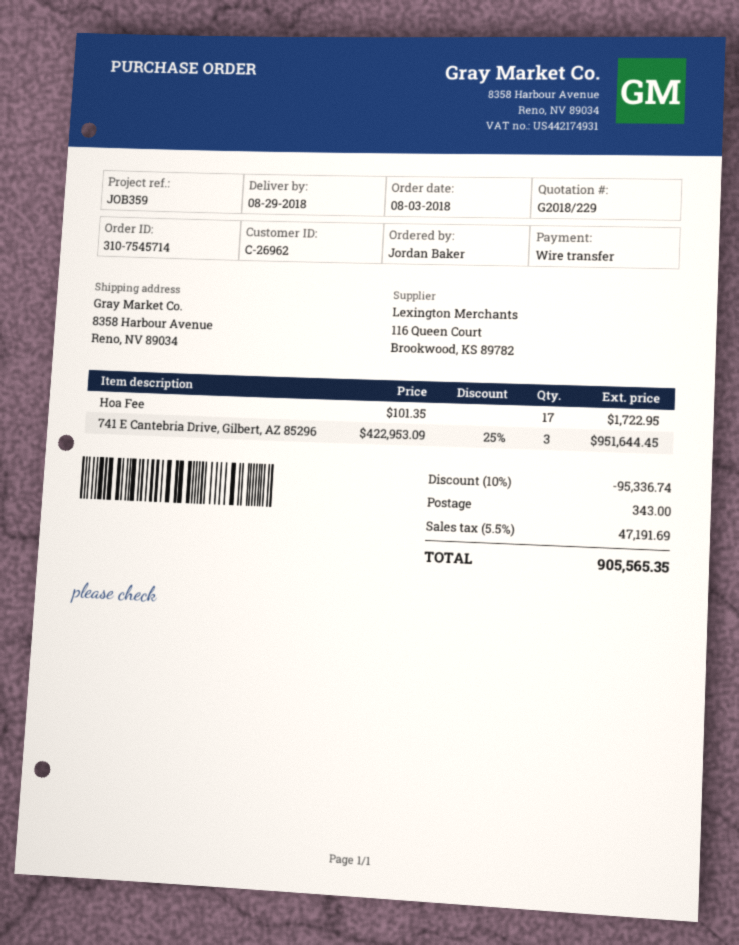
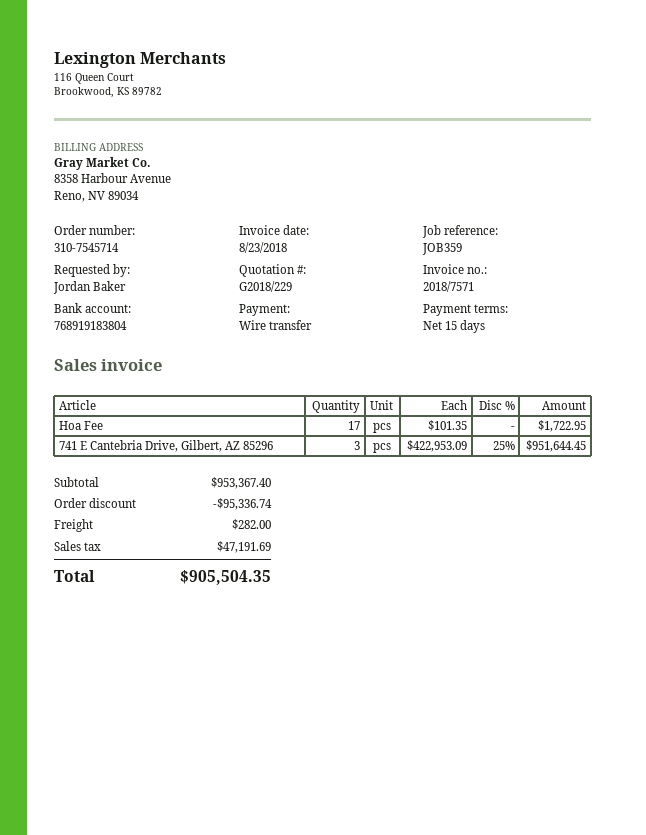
shipping: 343.00 -> 282.00
total: 905565.35 -> 905504.35

